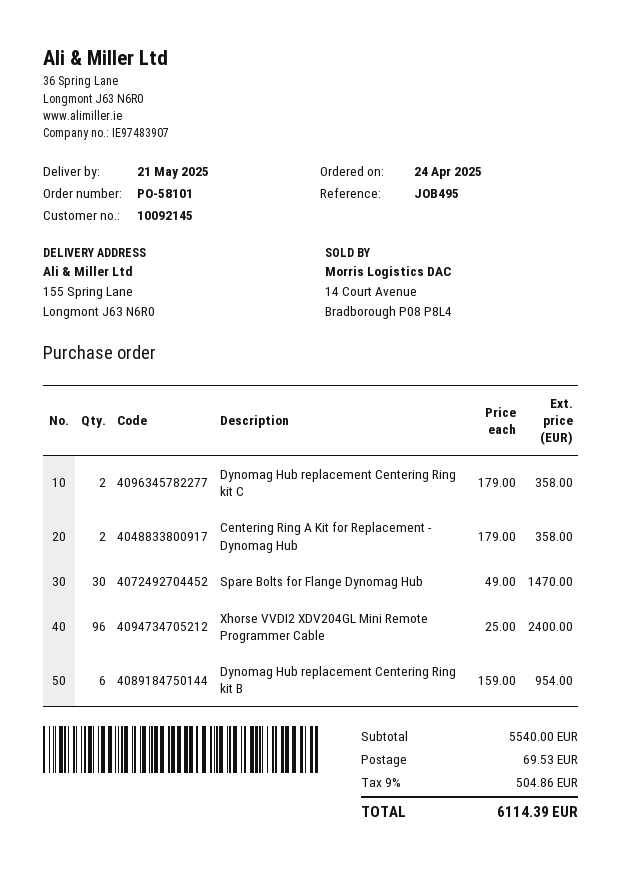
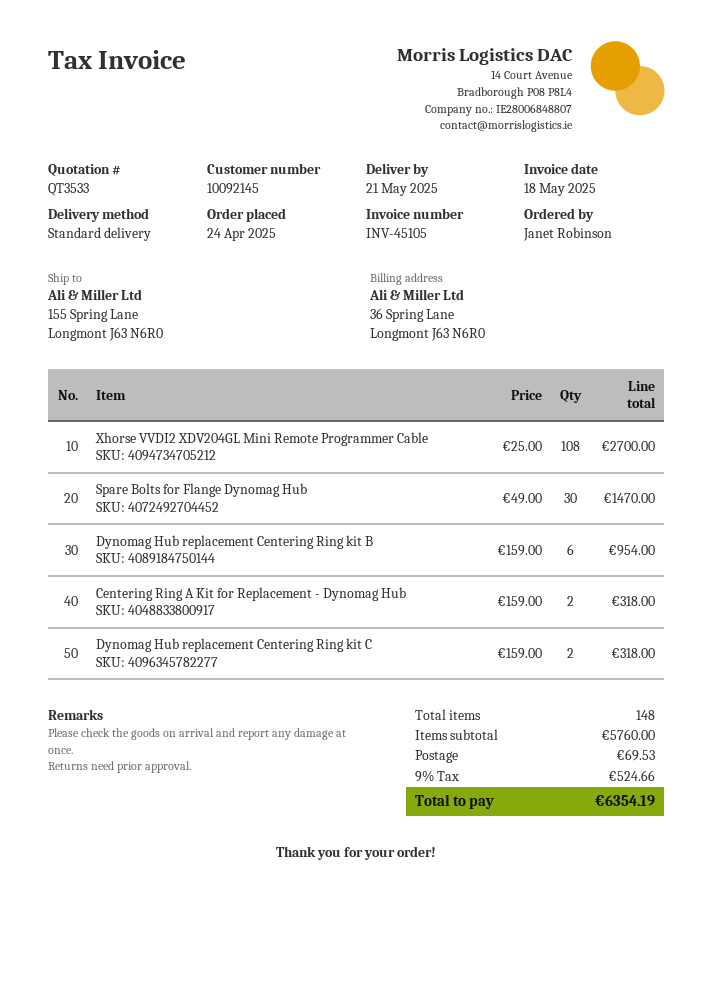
Dynomag Hub replacement Centering Ring kit C: 2 x 179.00 = 358.00 -> 2 x 159.00 = 318.00
Centering Ring A Kit for Replacement - Dynomag Hub: 2 x 179.00 = 358.00 -> 2 x 159.00 = 318.00
Xhorse VVDI2 XDV204GL Mini Remote Programmer Cable: 96 x 25.00 = 2400.00 -> 108 x 25.00 = 2700.00
subtotal: 5540.00 -> 5760.00
tax: 9% = 504.86 -> 9% = 524.66
total: 6114.39 -> 6354.19

